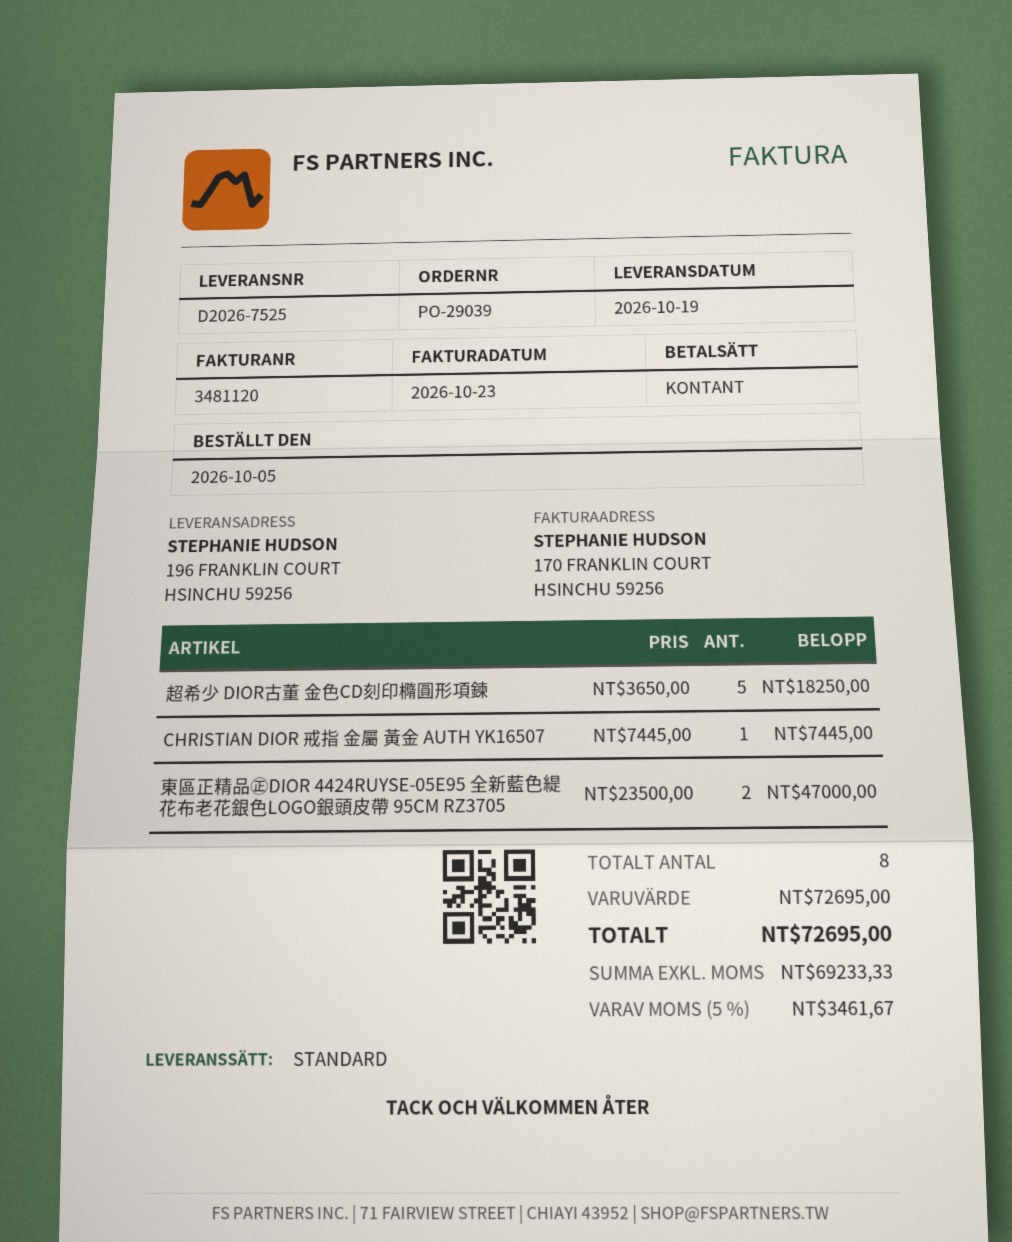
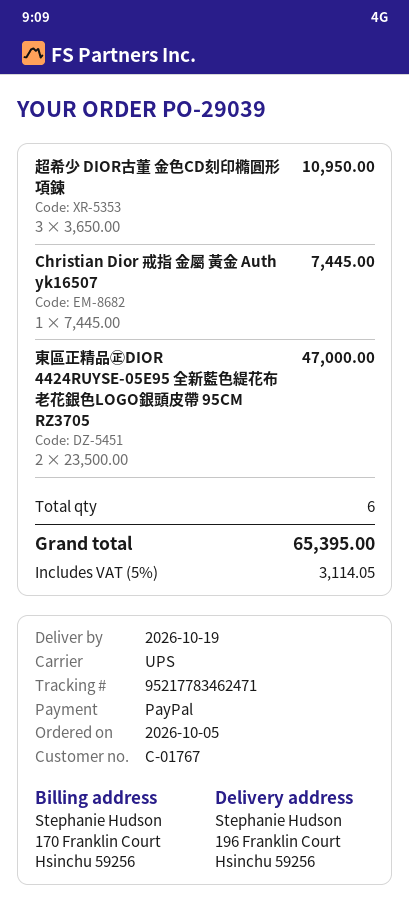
payment method: cash -> PayPal
shipping method: standard -> UPS
超希少 DIOR古董 金色CD刻印橢圓形項鍊: 5 x 3650.00 = 18250.00 -> 3 x 3650.00 = 10950.00
total quantity: 8 -> 6
tax: 5% = 3461.67 -> 5% = 3114.05
total: 72695.00 -> 65395.00

